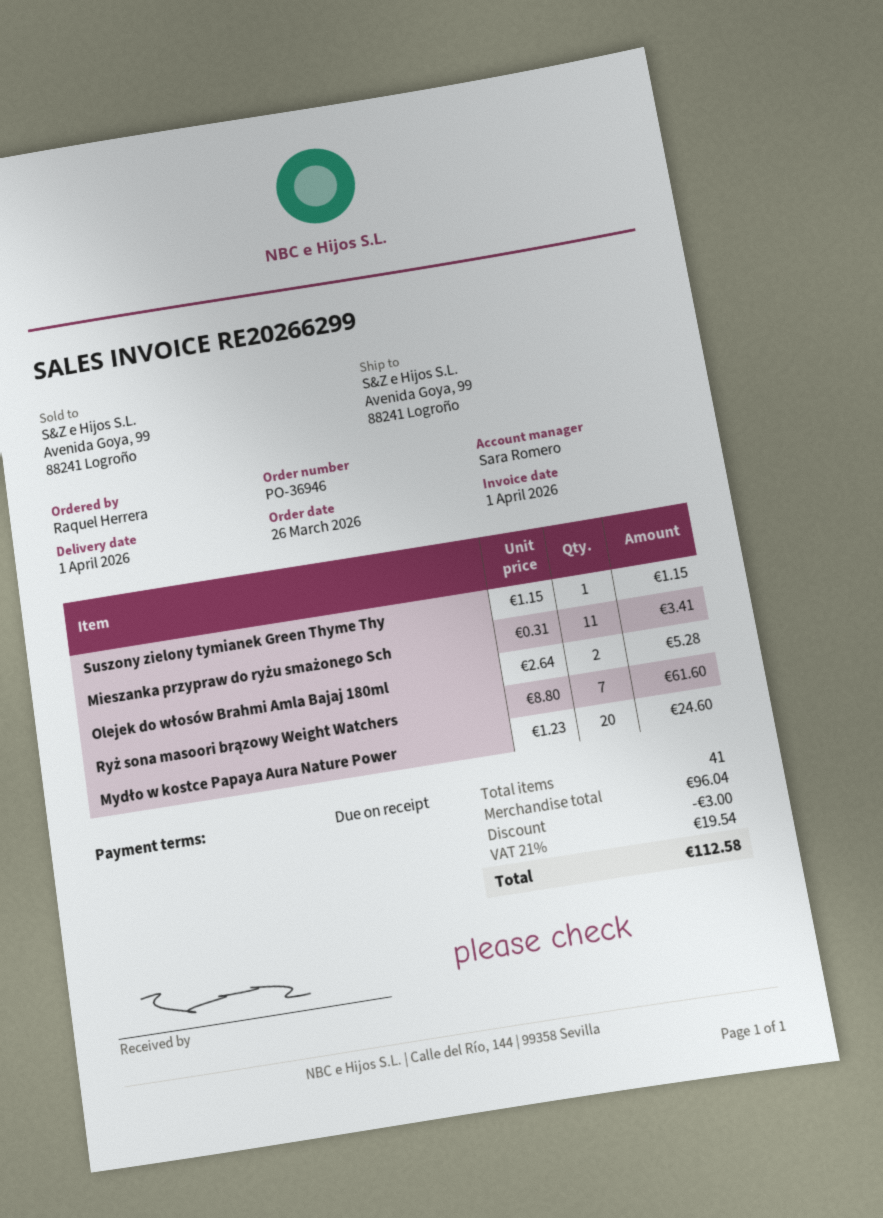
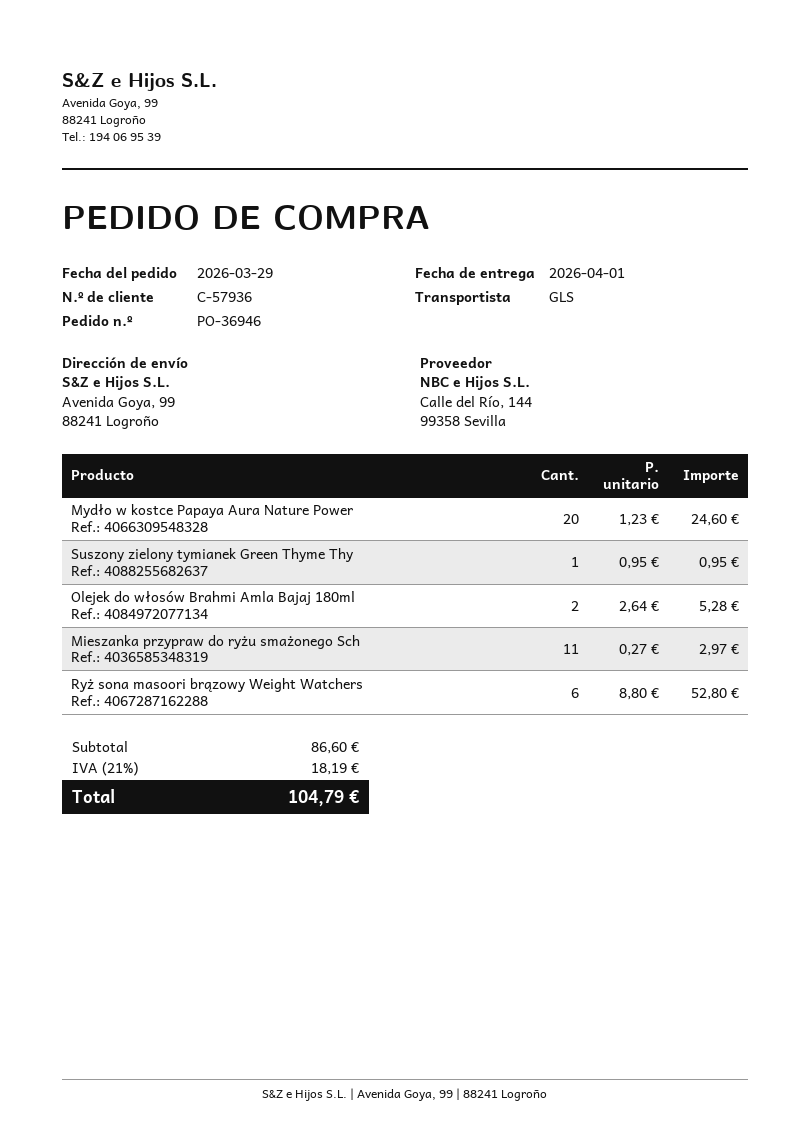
order date: 2026-03-26 -> 2026-03-29
Suszony zielony tymianek Green Thyme Thy: 1 x 1.15 = 1.15 -> 1 x 0.95 = 0.95
Mieszanka przypraw do ryżu smażonego Sch: 11 x 0.31 = 3.41 -> 11 x 0.27 = 2.97
Ryż sona masoori brązowy Weight Watchers: 7 x 8.80 = 61.60 -> 6 x 8.80 = 52.80
subtotal: 96.04 -> 86.60
discount: 3.00 -> none
tax: 21% = 19.54 -> 21% = 18.19
total: 112.58 -> 104.79

